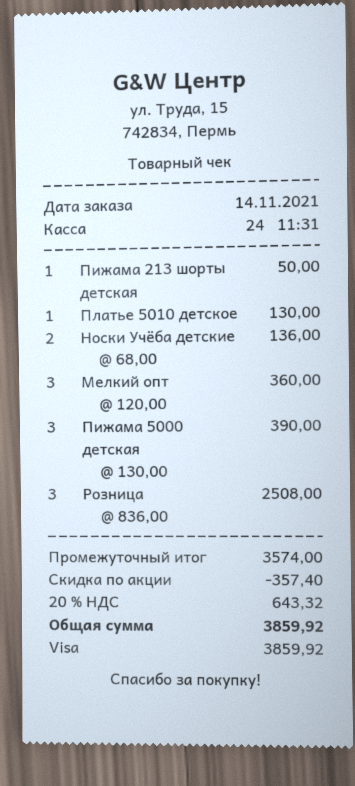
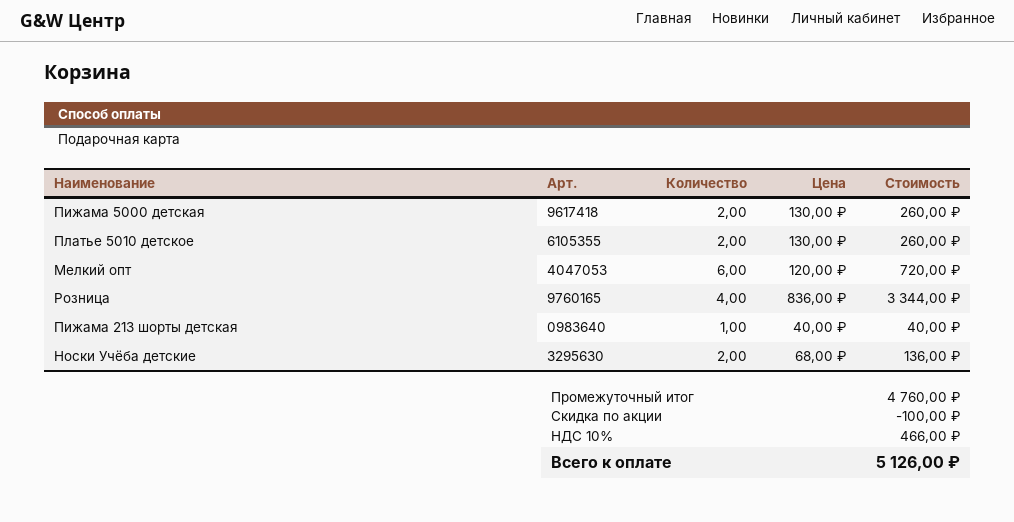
payment method: Visa -> gift card
Пижама 213 шорты детская: 1 x 50.00 = 50.00 -> 1 x 40.00 = 40.00
Платье 5010 детское: 1 x 130.00 = 130.00 -> 2 x 130.00 = 260.00
Мелкий опт: 3 x 120.00 = 360.00 -> 6 x 120.00 = 720.00
Пижама 5000 детская: 3 x 130.00 = 390.00 -> 2 x 130.00 = 260.00
Розница: 3 x 836.00 = 2508.00 -> 4 x 836.00 = 3344.00
subtotal: 3574.00 -> 4760.00
discount: 357.40 -> 100.00
tax: 20% = 643.32 -> 10% = 466.00
total: 3859.92 -> 5126.00

